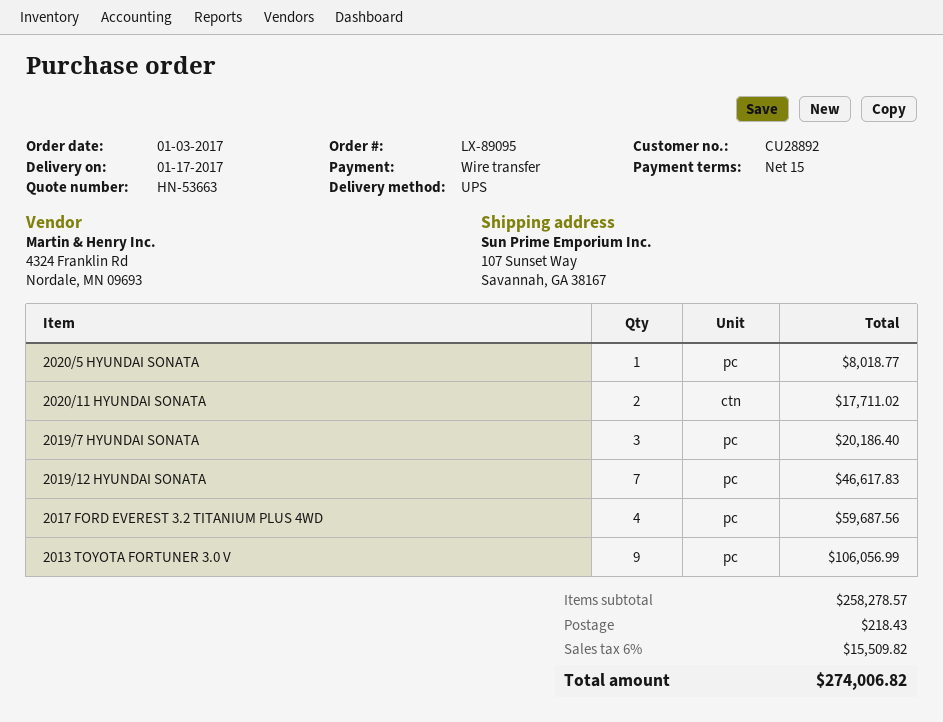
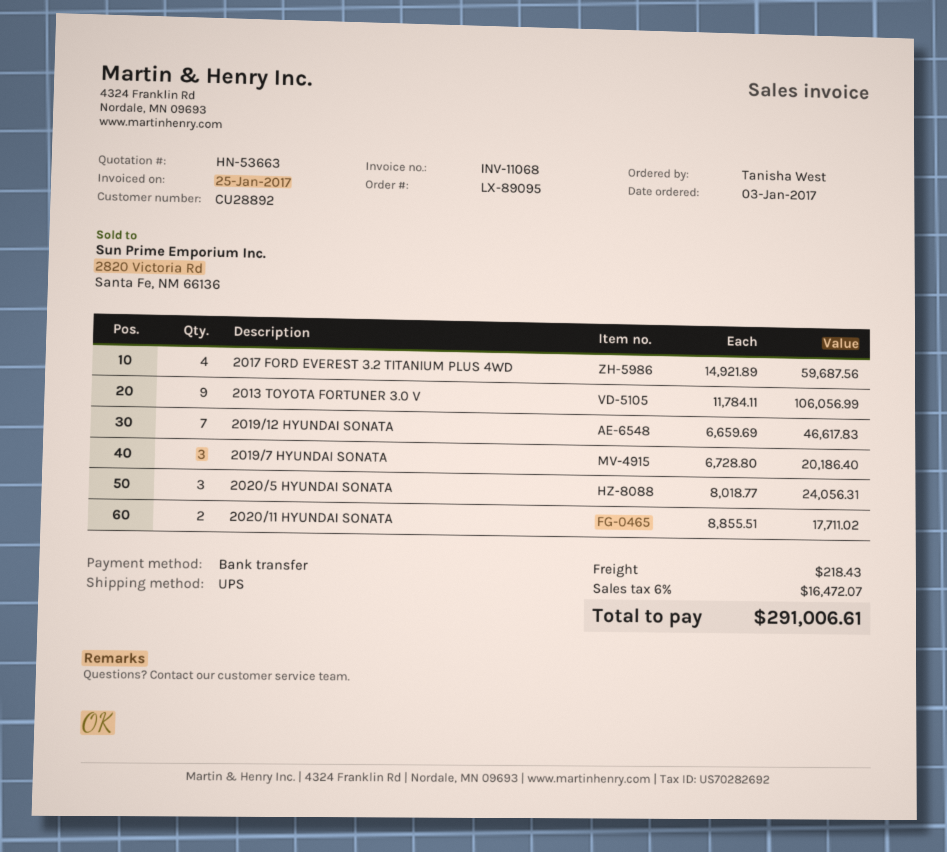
2020/5 HYUNDAI SONATA: 1 for 8018.77 -> 3 for 24056.31
tax: 6% = 15509.82 -> 6% = 16472.07
total: 274006.82 -> 291006.61

